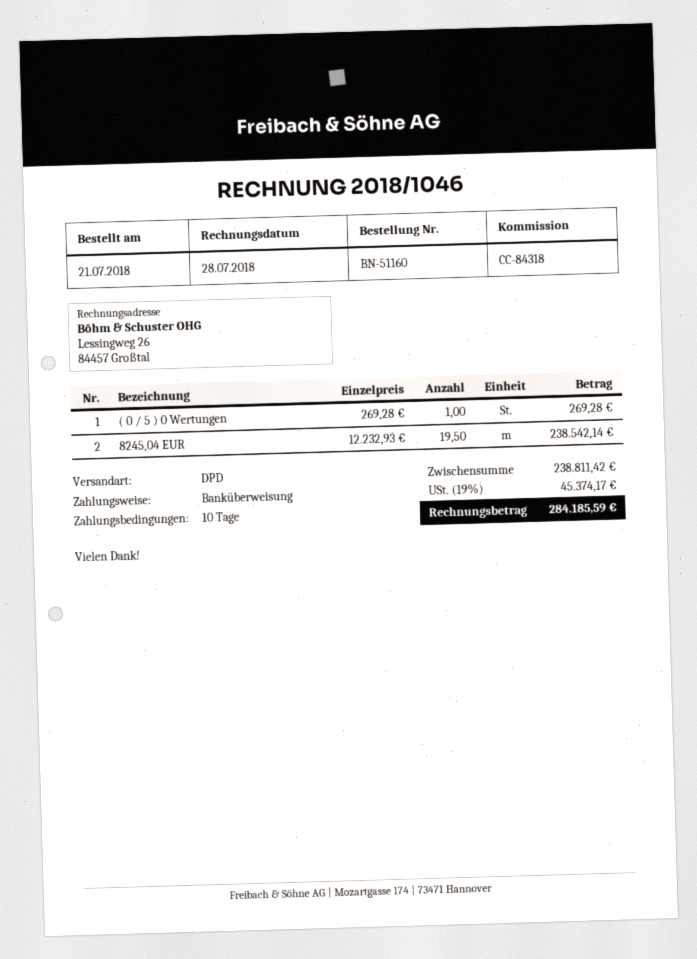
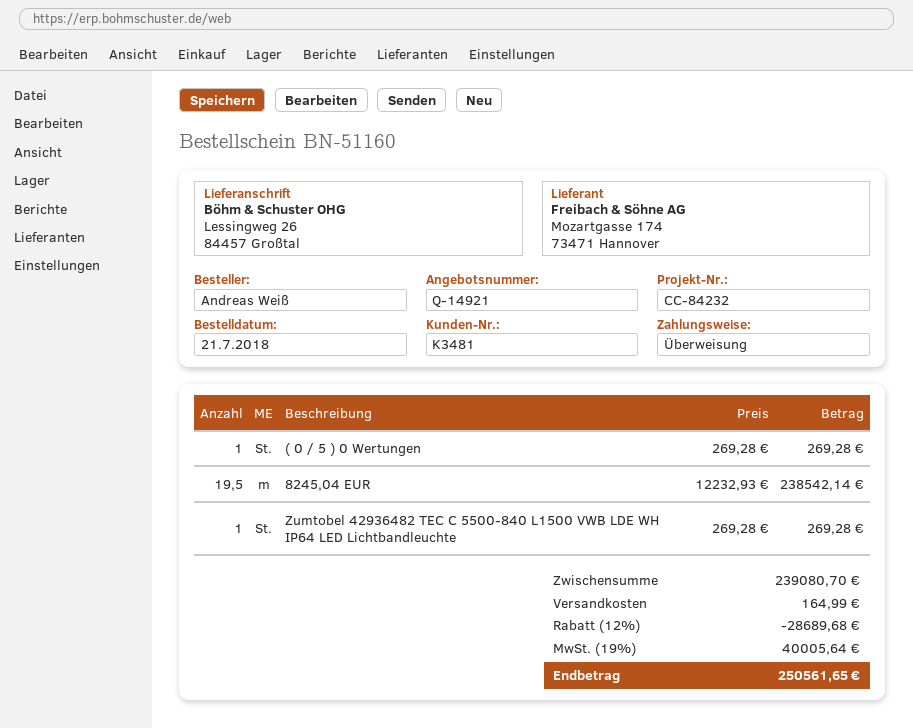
reference: CC-84318 -> CC-84232
Zumtobel 42936482 TEC C 5500-840 L1500 VWB LDE WH IP64 LED Lichtbandleuchte: none -> 1 x 269.28 = 269.28
subtotal: 238811.42 -> 239080.70
discount: none -> 12% = 28689.68
shipping: none -> 164.99
tax: 19% = 45374.17 -> 19% = 40005.64
total: 284185.59 -> 250561.65

